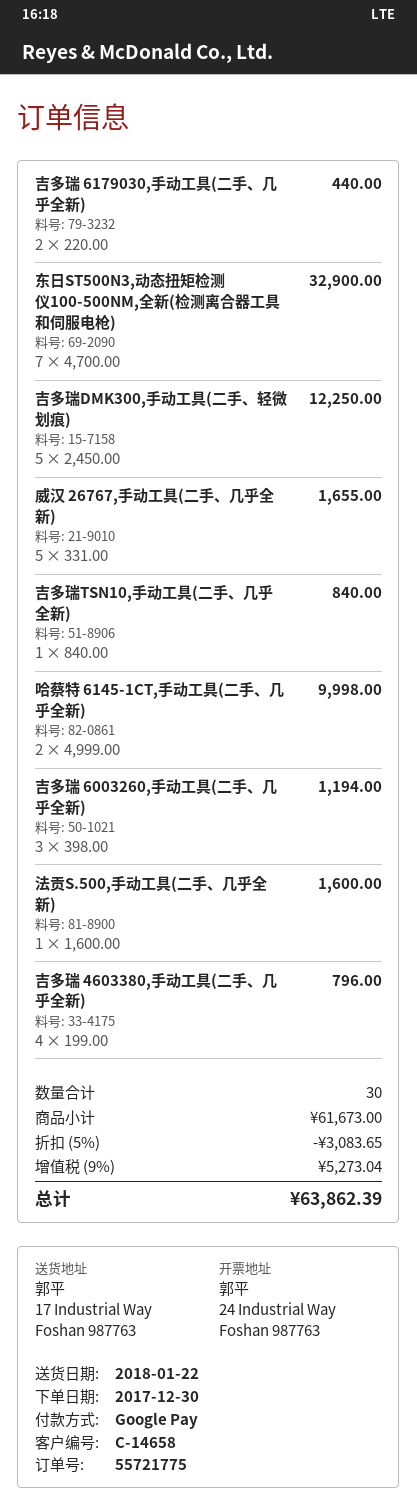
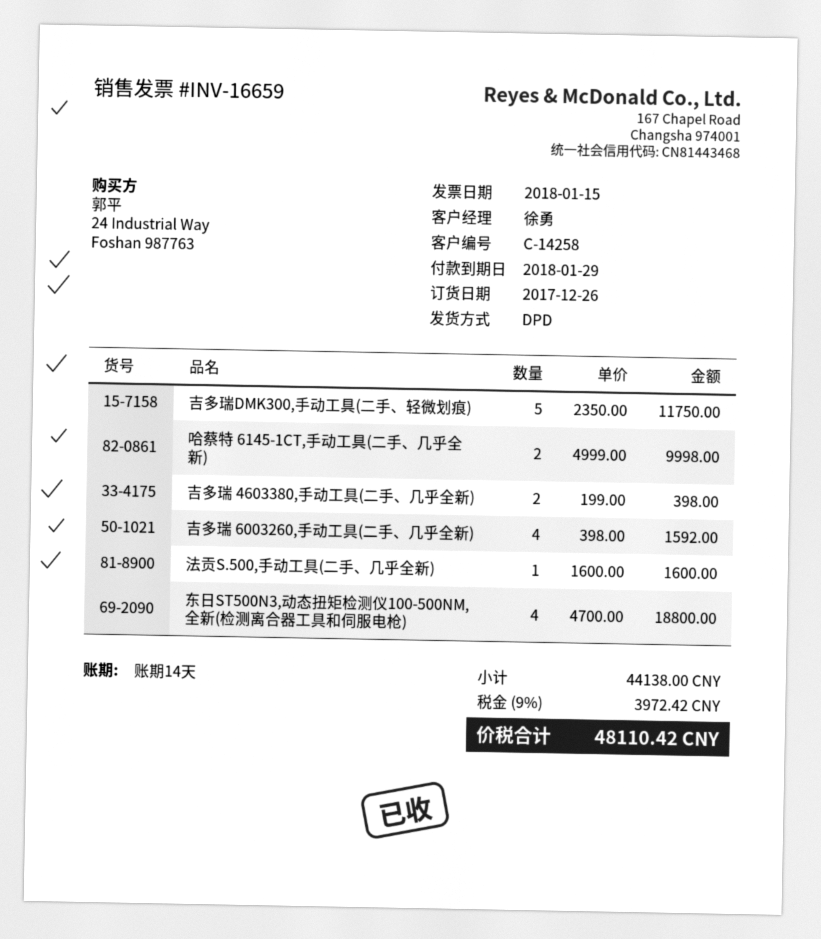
order date: 2017-12-30 -> 2017-12-26
customer number: C-14658 -> C-14258
吉多瑞 6179030,手动工具(二手、几乎全新): 2 x 220.00 = 440.00 -> none
东日ST500N3,动态扭矩检测仪100-500NM,全新(检测离合器工具和伺服电枪): 7 x 4700.00 = 32900.00 -> 4 x 4700.00 = 18800.00
吉多瑞DMK300,手动工具(二手、轻微划痕): 5 x 2450.00 = 12250.00 -> 5 x 2350.00 = 11750.00
威汉 26767,手动工具(二手、几乎全新): 5 x 331.00 = 1655.00 -> none
吉多瑞TSN10,手动工具(二手、几乎全新): 1 x 840.00 = 840.00 -> none
吉多瑞 6003260,手动工具(二手、几乎全新): 3 x 398.00 = 1194.00 -> 4 x 398.00 = 1592.00
吉多瑞 4603380,手动工具(二手、几乎全新): 4 x 199.00 = 796.00 -> 2 x 199.00 = 398.00
subtotal: 61673.00 -> 44138.00
discount: 5% = 3083.65 -> none
tax: 9% = 5273.04 -> 9% = 3972.42
total: 63862.39 -> 48110.42

